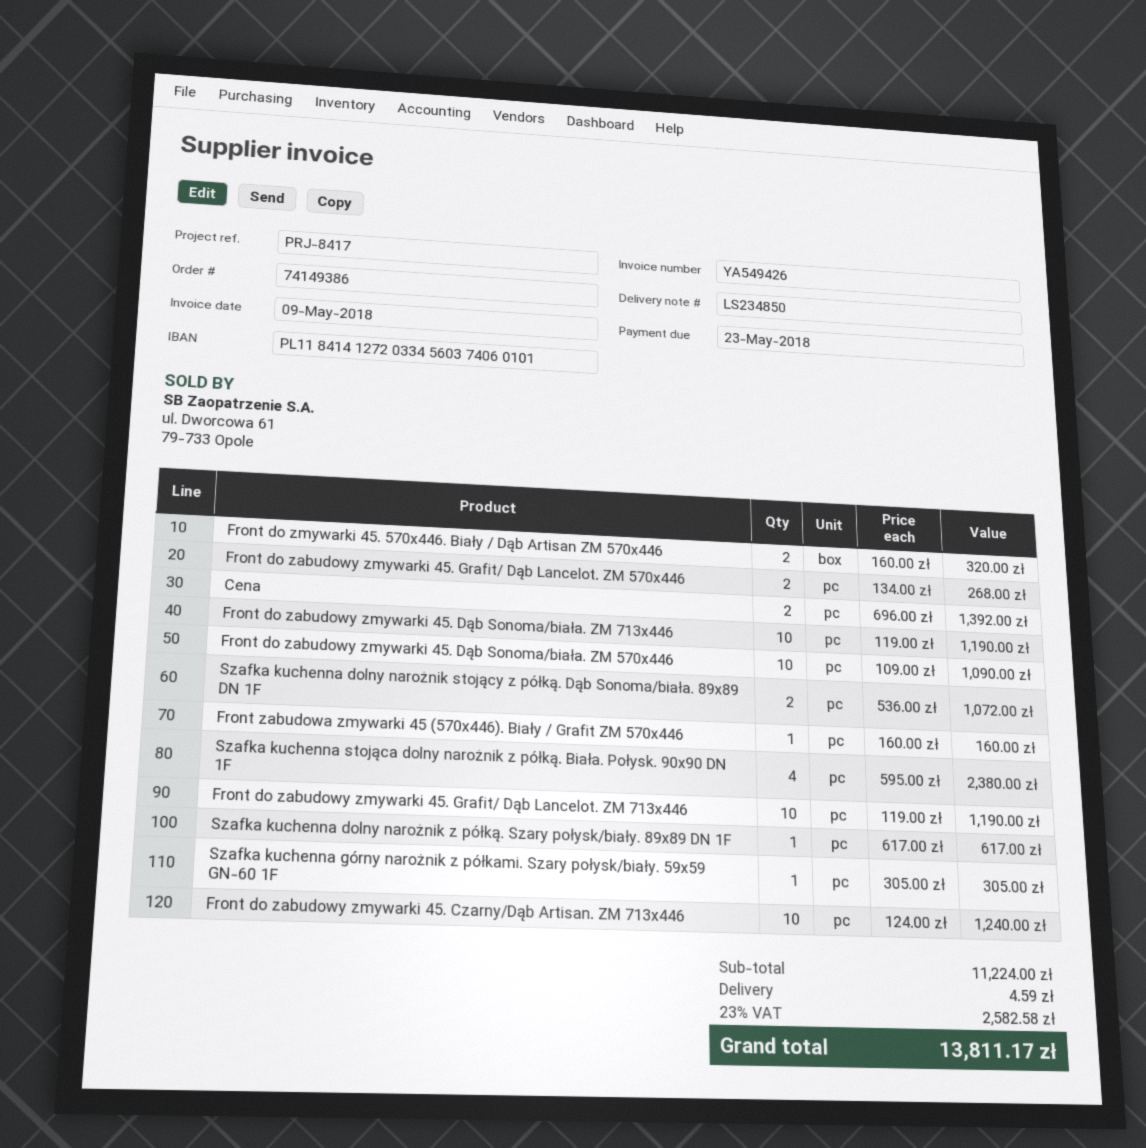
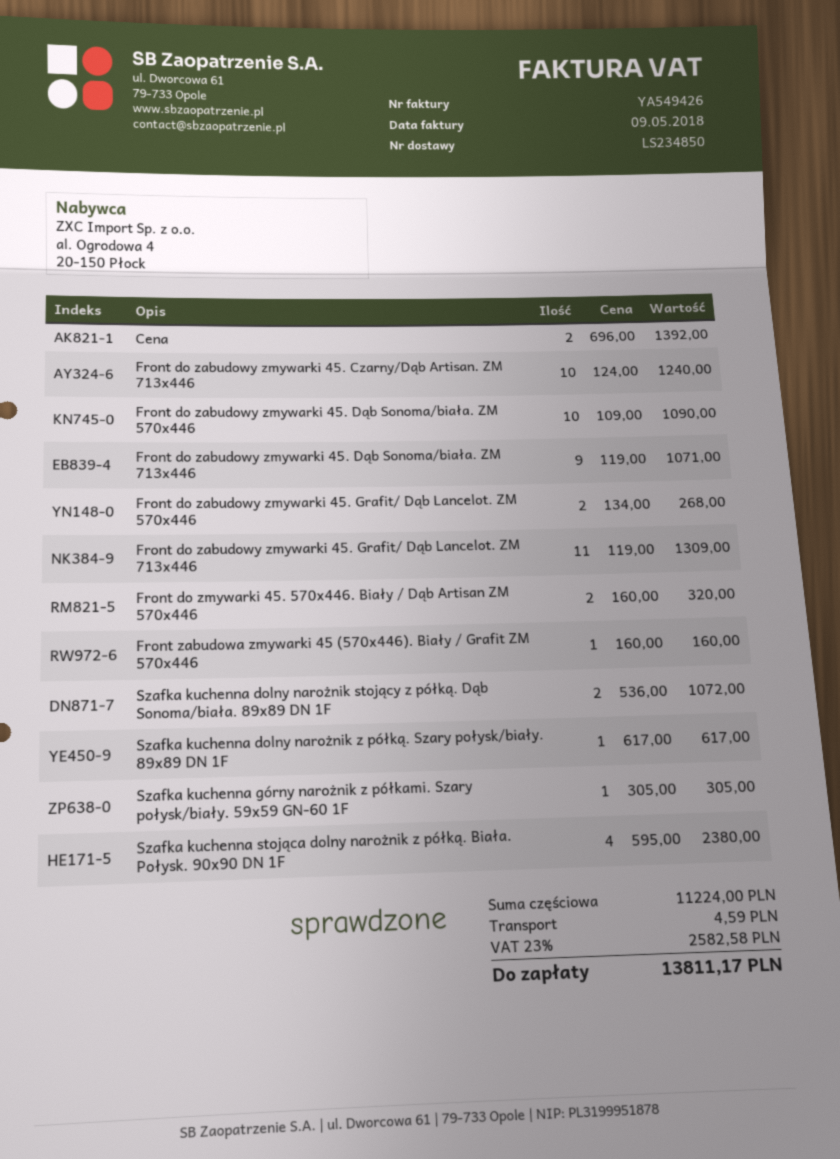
Front do zabudowy zmywarki 45. Dąb Sonoma/biała. ZM 713x446: 10 x 119.00 = 1190.00 -> 9 x 119.00 = 1071.00
Front do zabudowy zmywarki 45. Grafit/ Dąb Lancelot. ZM 713x446: 10 x 119.00 = 1190.00 -> 11 x 119.00 = 1309.00

